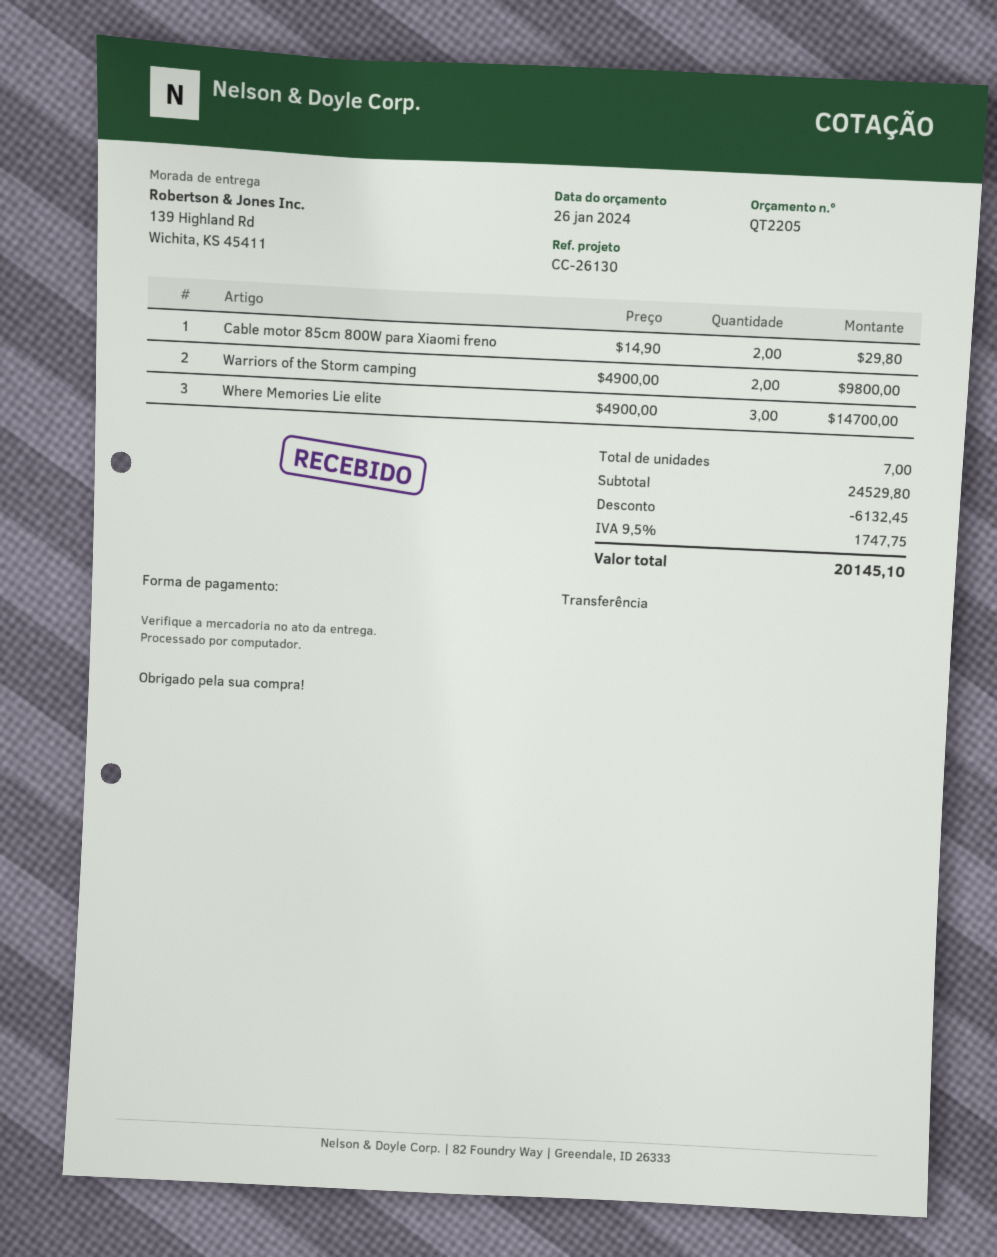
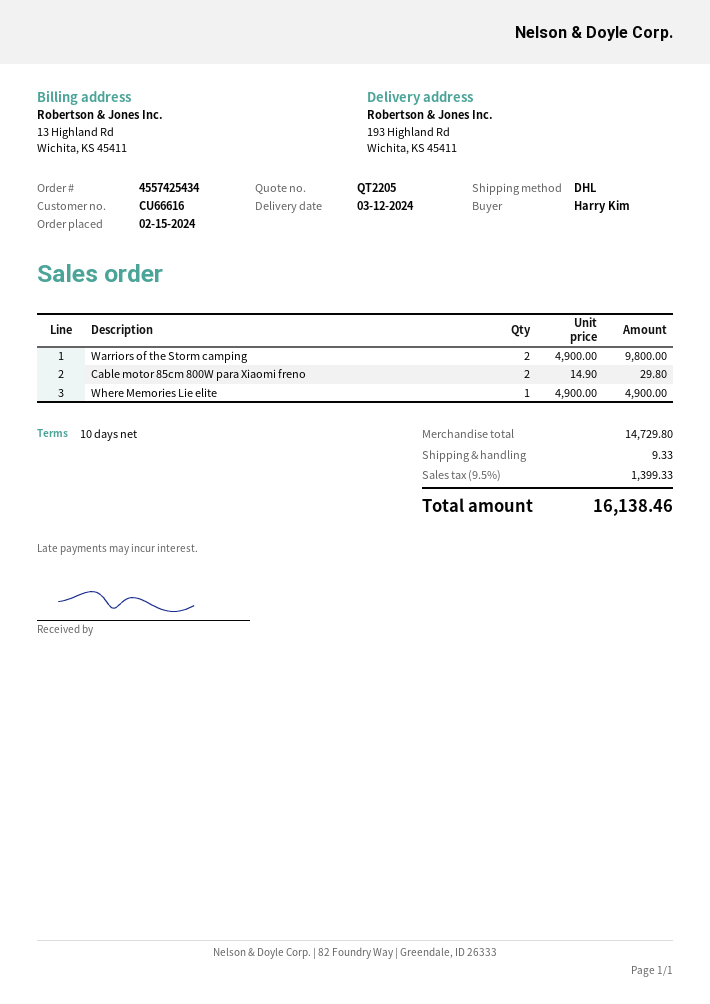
ship to: 139 Highland Rd, Wichita, KS 45411 -> 193 Highland Rd, Wichita, KS 45411
Where Memories Lie elite: 3 x 4900.00 = 14700.00 -> 1 x 4900.00 = 4900.00
subtotal: 24529.80 -> 14729.80
discount: 6132.45 -> none
shipping: none -> 9.33
tax: 9.5% = 1747.75 -> 9.5% = 1399.33
total: 20145.10 -> 16138.46

